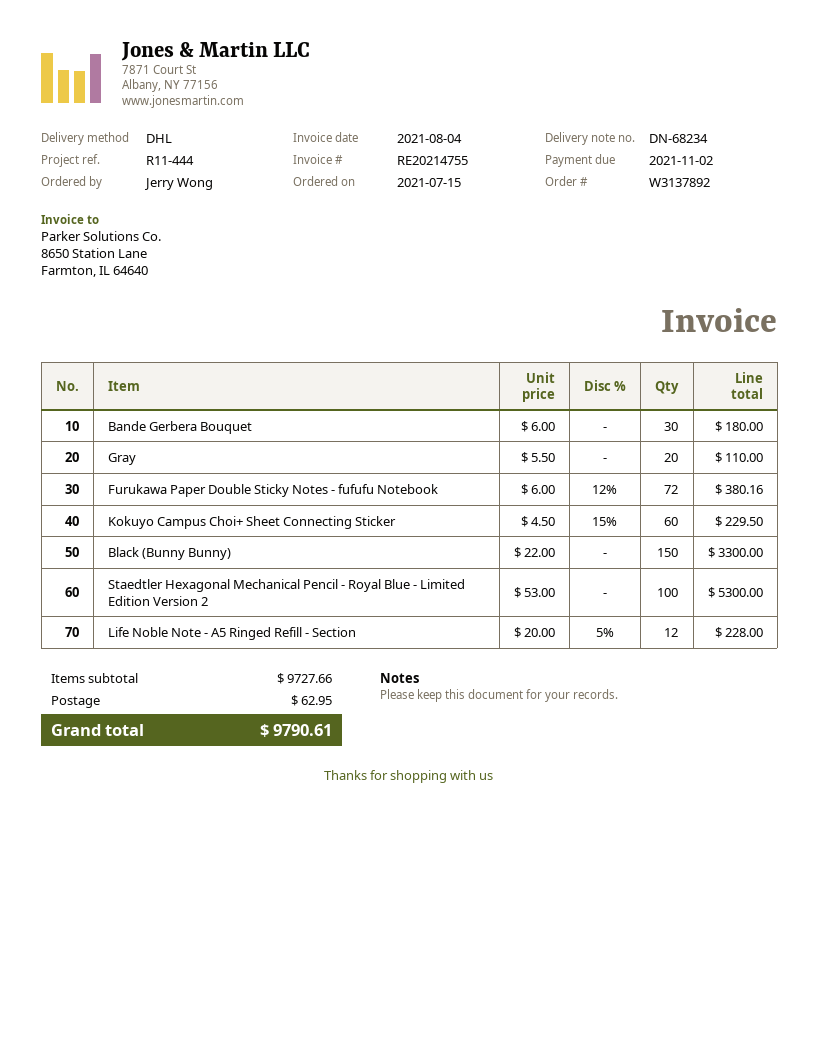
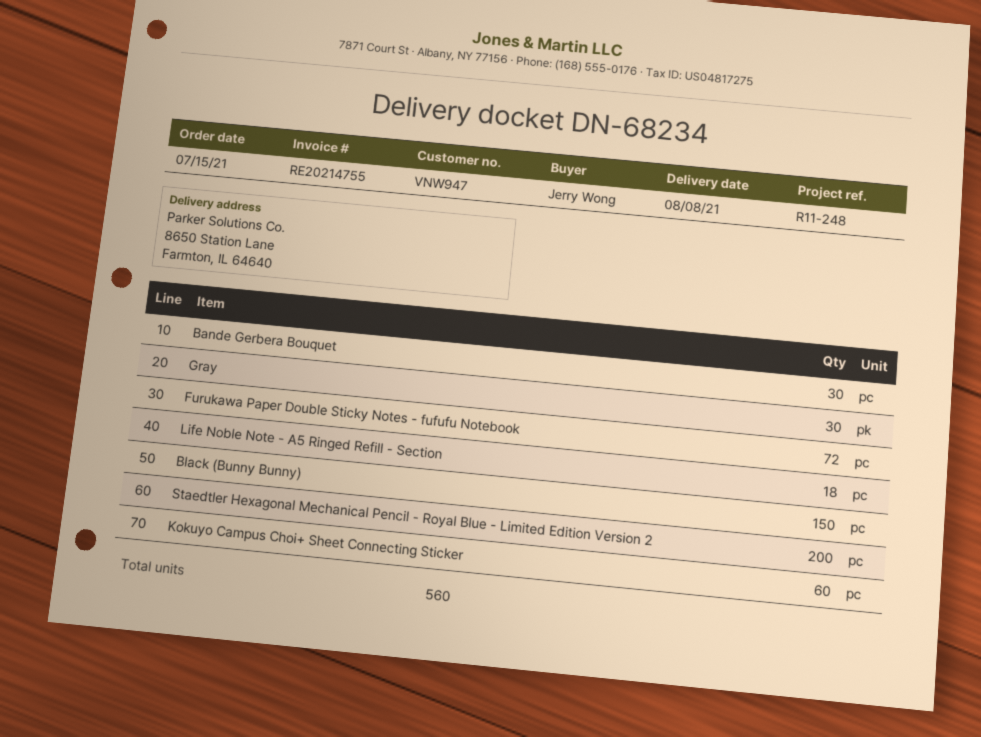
reference: R11-444 -> R11-248
Gray: 20 -> 30
Staedtler Hexagonal Mechanical Pencil - Royal Blue - Limited Edition Version 2: 100 -> 200
Life Noble Note - A5 Ringed Refill - Section: 12 -> 18

